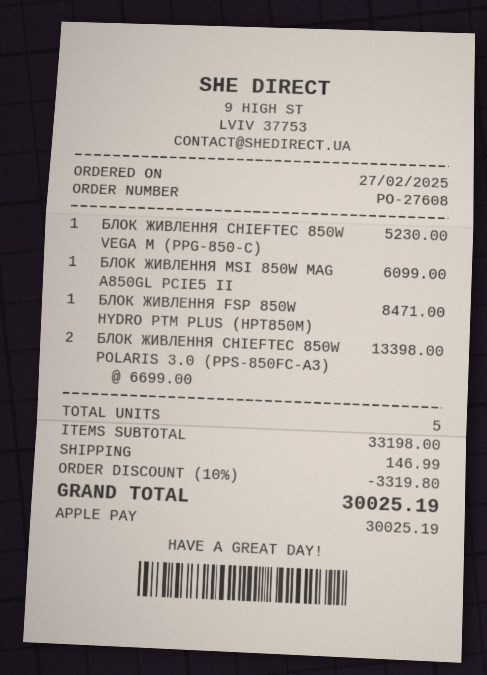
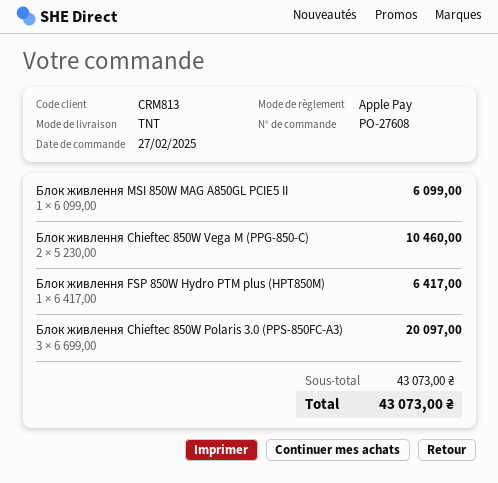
БЛОК ЖИВЛЕННЯ CHIEFTEC 850W VEGA M (PPG-850-C): 1 x 5230.00 = 5230.00 -> 2 x 5230.00 = 10460.00
БЛОК ЖИВЛЕННЯ FSP 850W HYDRO PTM PLUS (HPT850M): 1 x 8471.00 = 8471.00 -> 1 x 6417.00 = 6417.00
БЛОК ЖИВЛЕННЯ CHIEFTEC 850W POLARIS 3.0 (PPS-850FC-A3): 2 x 6699.00 = 13398.00 -> 3 x 6699.00 = 20097.00
subtotal: 33198.00 -> 43073.00
discount: 10% = 3319.80 -> none
shipping: 146.99 -> none
total: 30025.19 -> 43073.00

